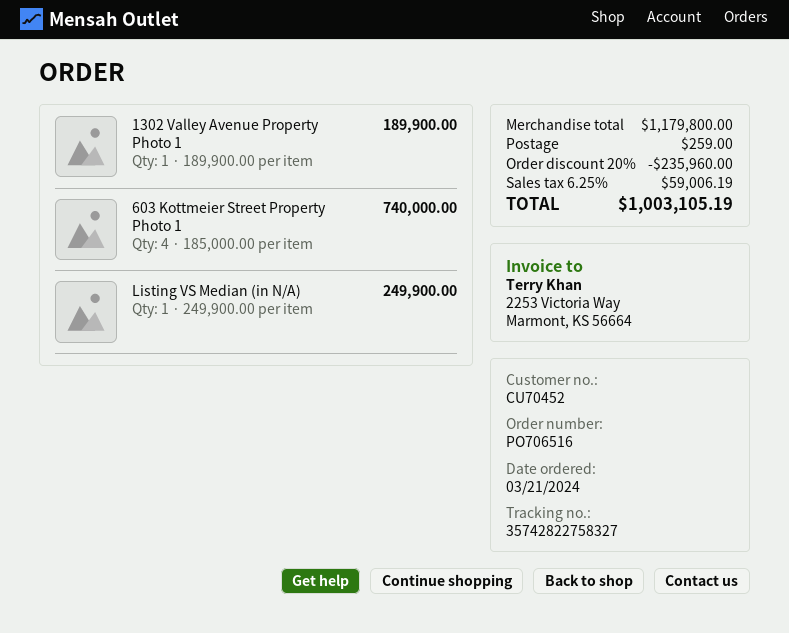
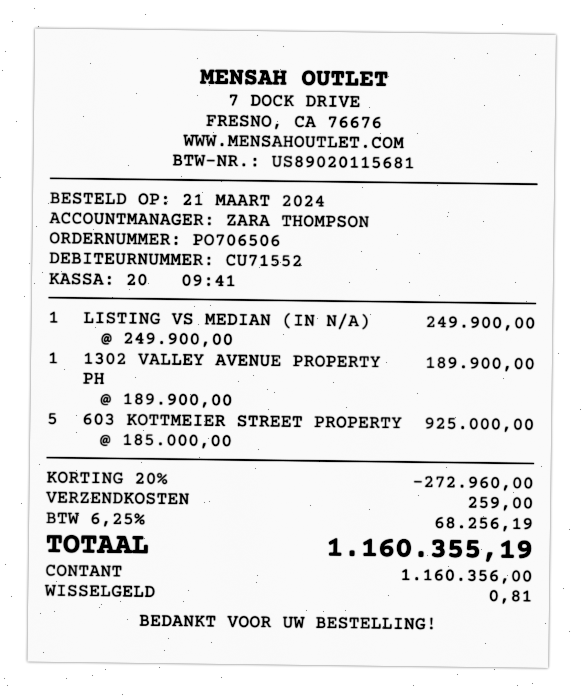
order number: PO706516 -> PO706506
customer number: CU70452 -> CU71552
603 Kottmeier Street Property Photo 1: 4 x 185000.00 = 740000.00 -> 5 x 185000.00 = 925000.00
discount: 20% = 235960.00 -> 20% = 272960.00
tax: 6.25% = 59006.19 -> 6.25% = 68256.19
total: 1003105.19 -> 1160355.19

